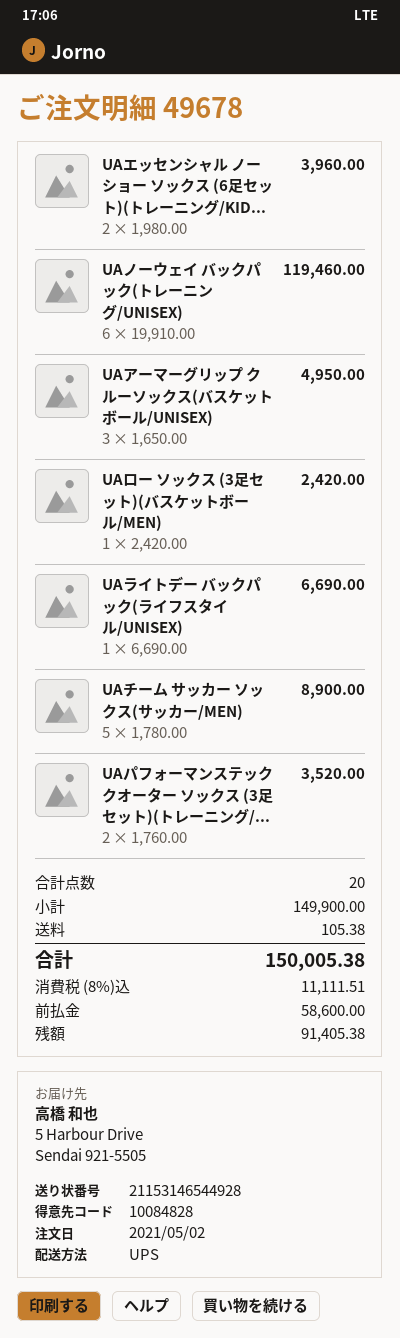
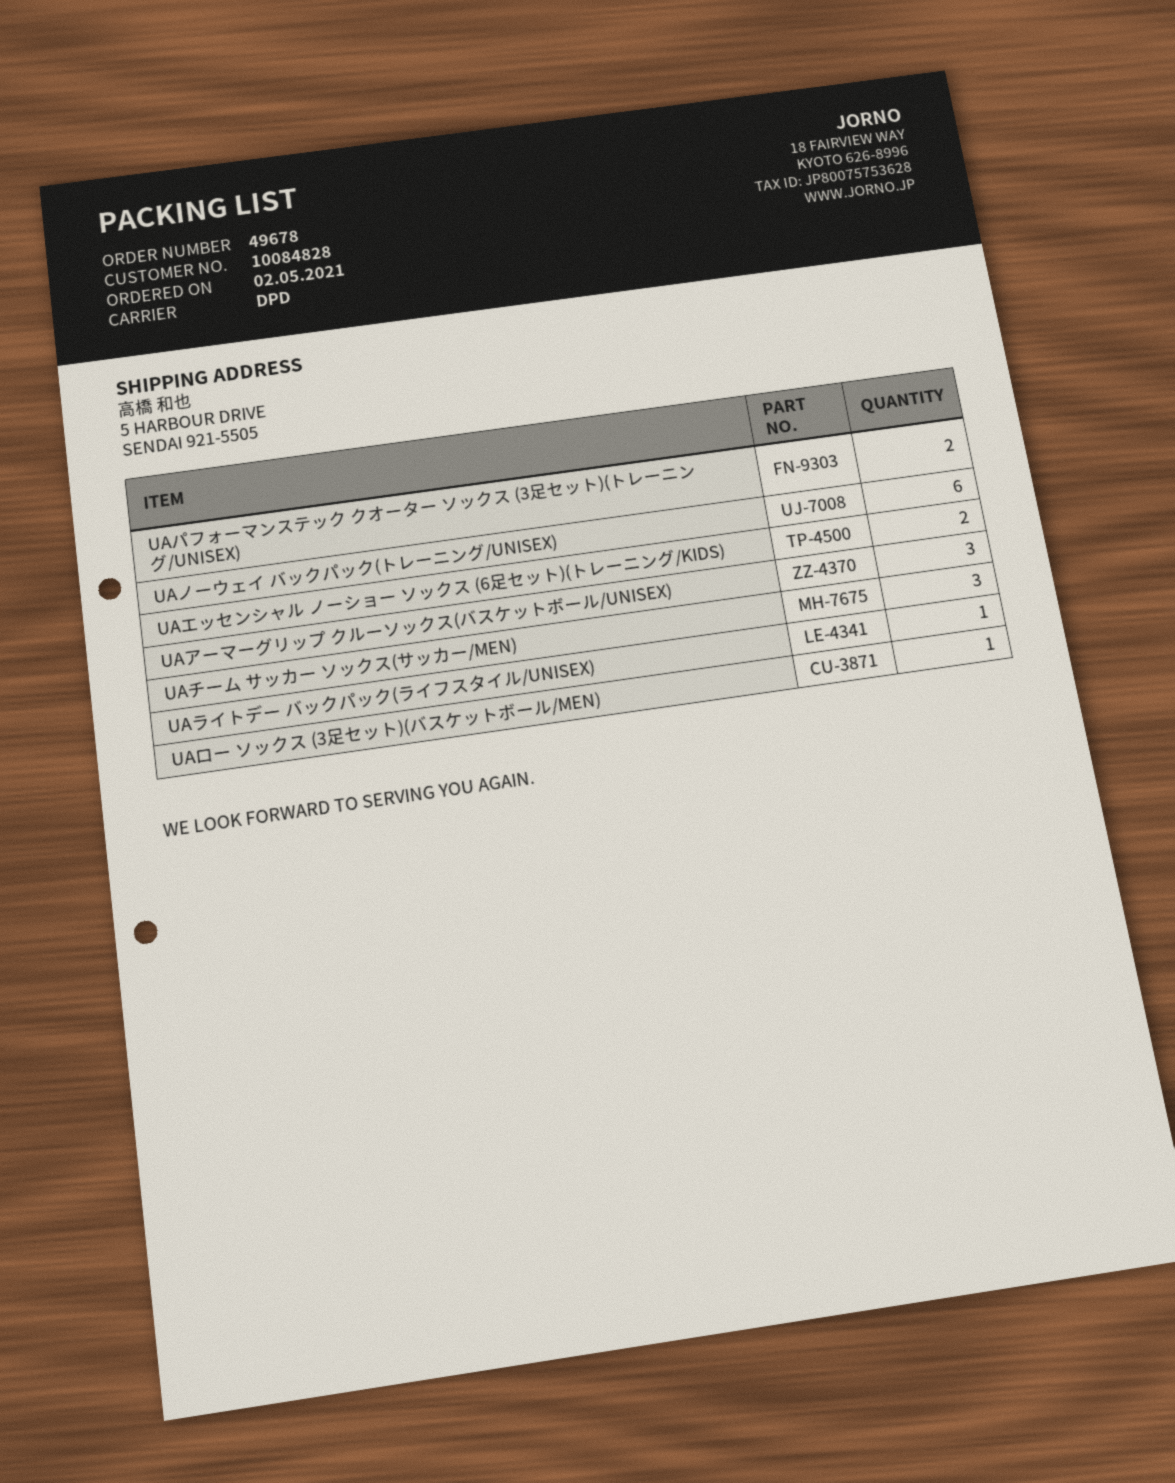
shipping method: UPS -> DPD
UAチーム サッカー ソックス(サッカー/MEN): 5 -> 3

